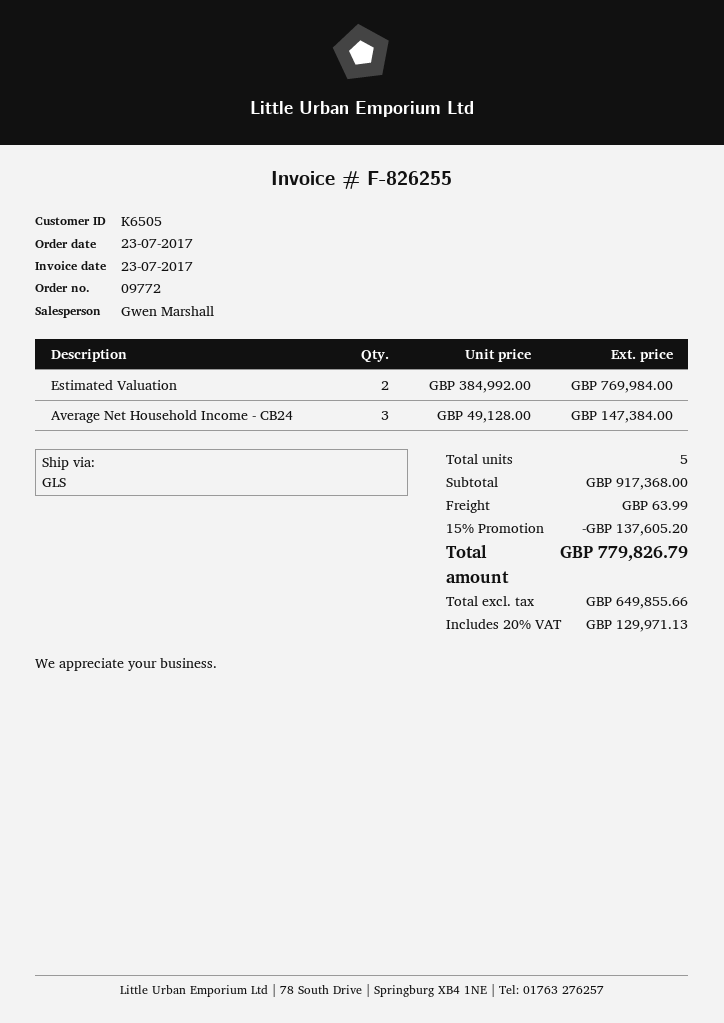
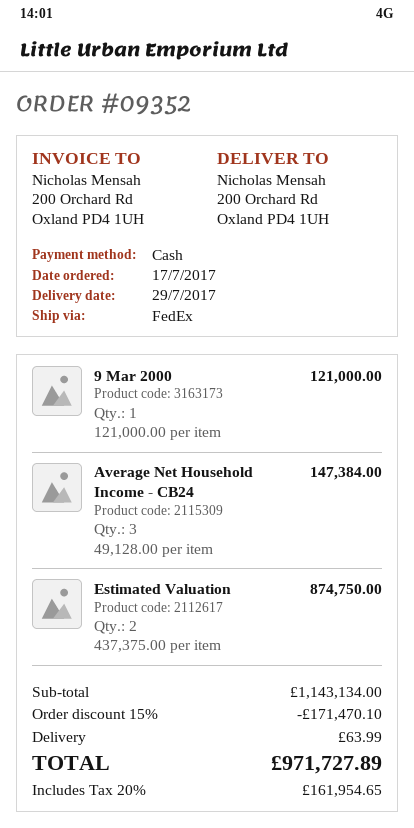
order number: 09772 -> 09352
order date: 2017-07-23 -> 2017-07-17
shipping method: GLS -> FedEx
Estimated Valuation: 2 x 384992.00 = 769984.00 -> 2 x 437375.00 = 874750.00
9 Mar 2000: none -> 1 x 121000.00 = 121000.00
subtotal: 917368.00 -> 1143134.00
discount: 15% = 137605.20 -> 15% = 171470.10
tax: 20% = 129971.13 -> 20% = 161954.65
total: 779826.79 -> 971727.89

